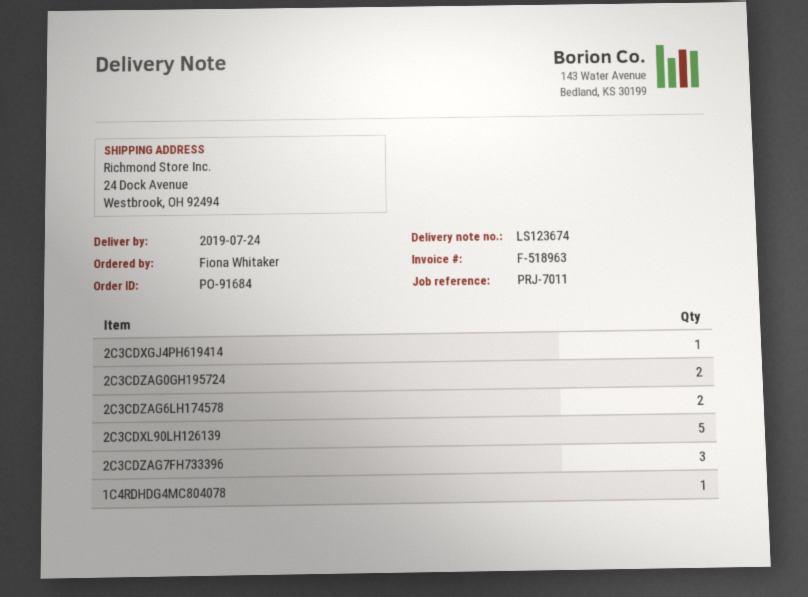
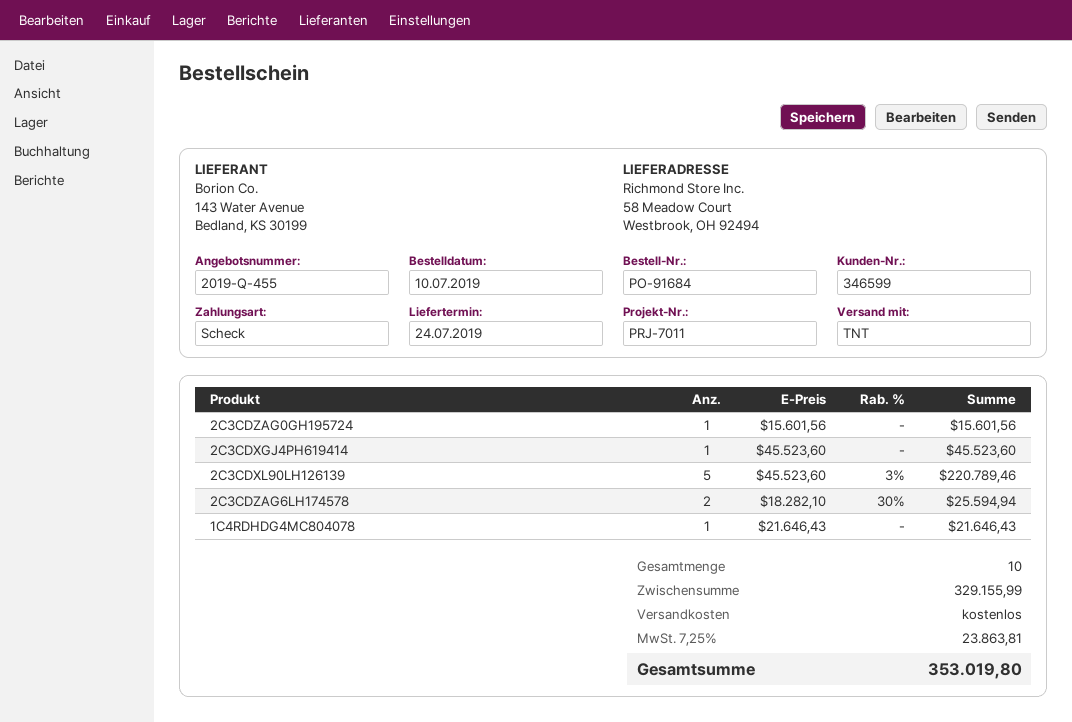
ship to: 24 Dock Avenue, Westbrook, OH 92494 -> 58 Meadow Court, Westbrook, OH 92494
2C3CDZAG0GH195724: 2 -> 1
2C3CDZAG7FH733396: 3 -> none

